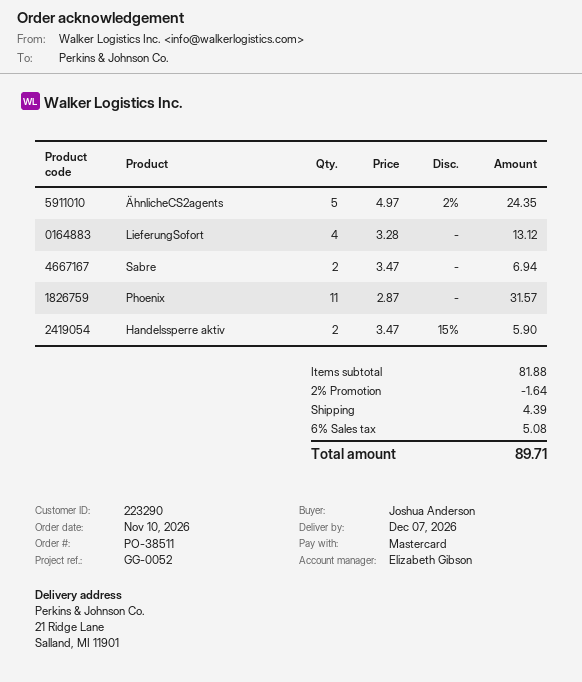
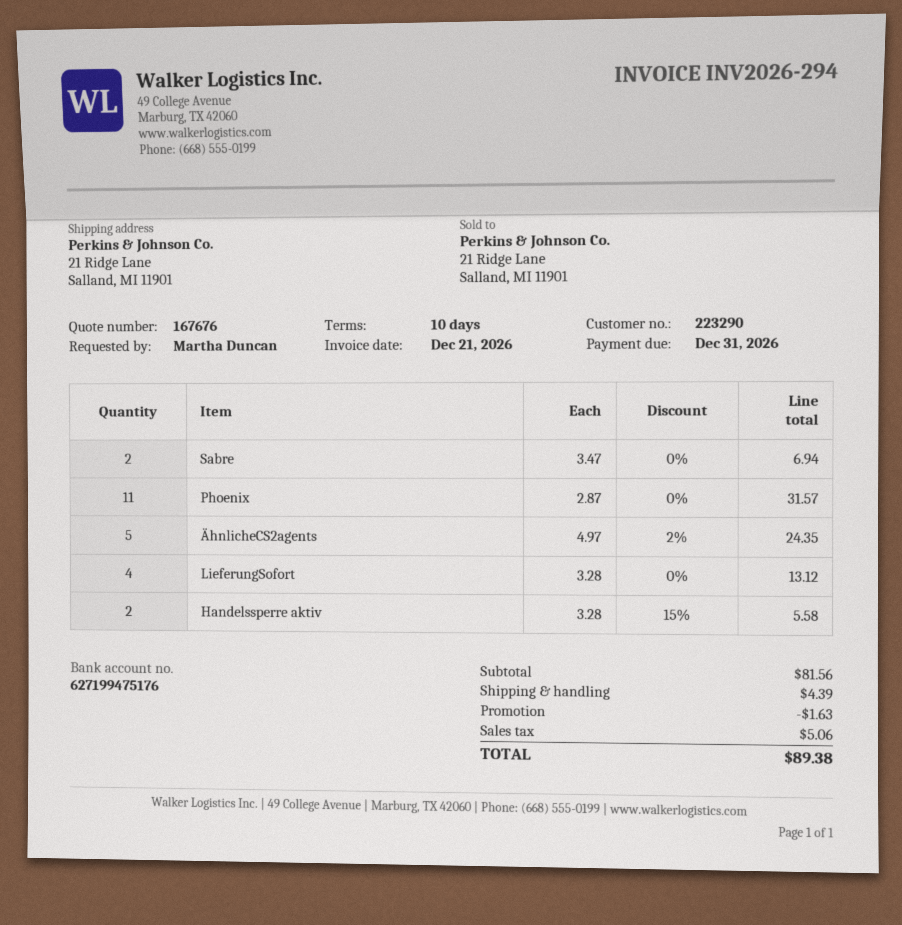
ordered by: Joshua Anderson -> Martha Duncan
Handelssperre aktiv: 2 x 3.47 - 15% = 5.90 -> 2 x 3.28 - 15% = 5.58
subtotal: 81.88 -> 81.56
discount: 1.64 -> 1.63
tax: 5.08 -> 5.06
total: 89.71 -> 89.38

